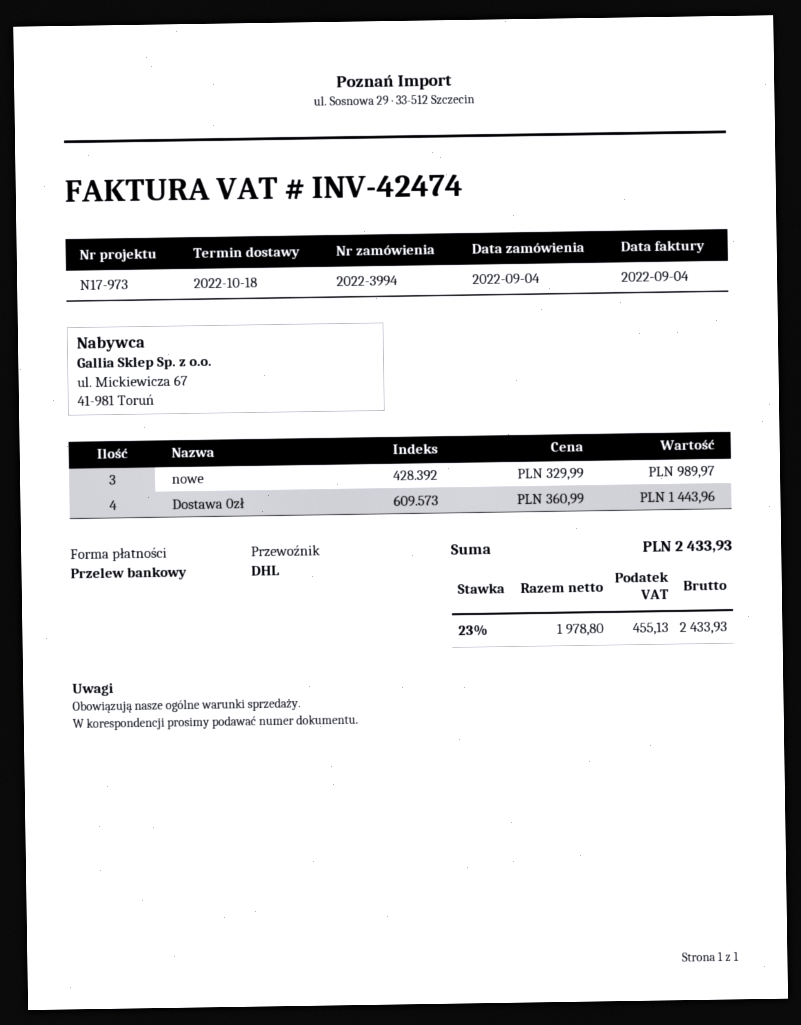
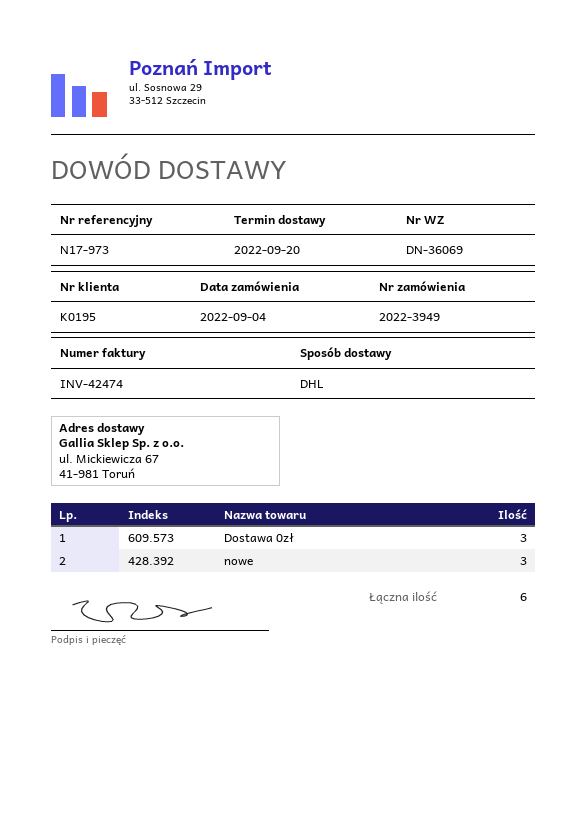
order number: 2022-3994 -> 2022-3949
delivery date: 2022-10-18 -> 2022-09-20
Dostawa 0zł: 4 -> 3

